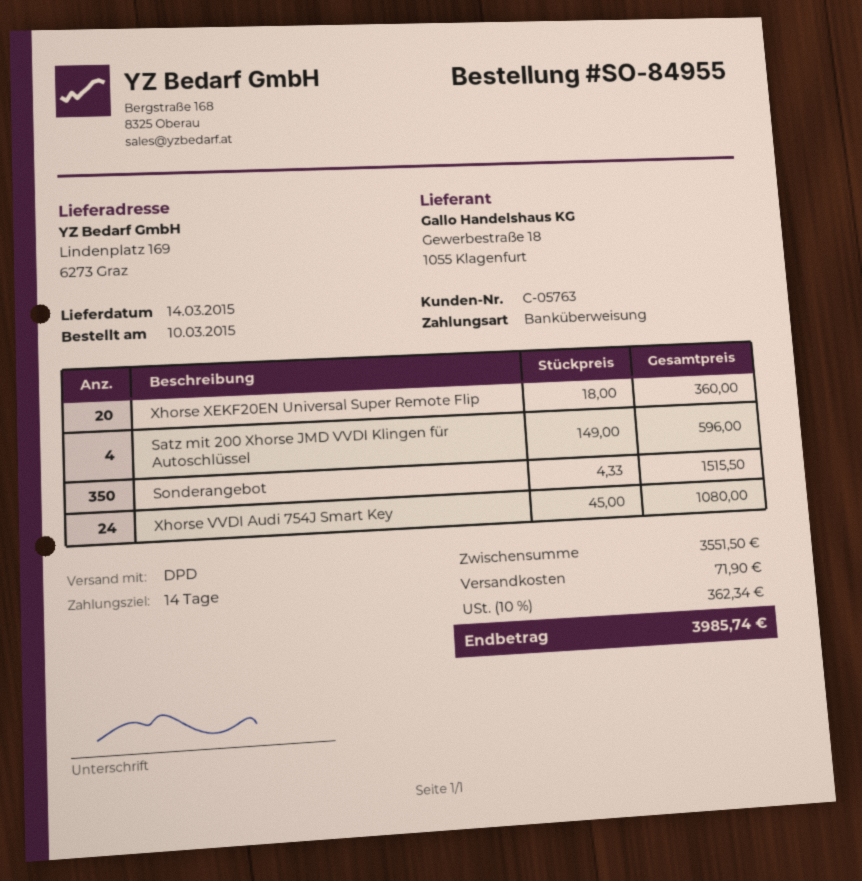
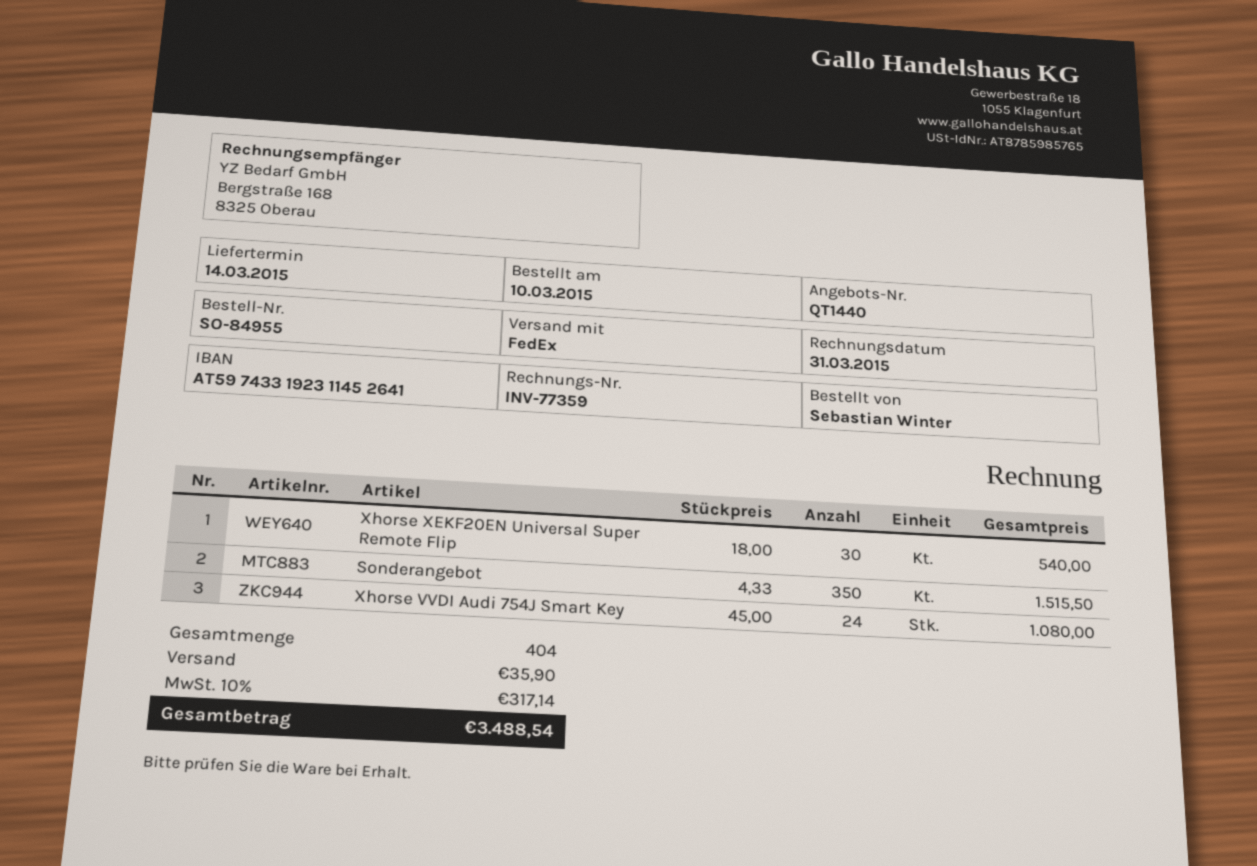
shipping method: DPD -> FedEx
Xhorse XEKF20EN Universal Super Remote Flip: 20 x 18.00 = 360.00 -> 30 x 18.00 = 540.00
Satz mit 200 Xhorse JMD VVDI Klingen für Autoschlüssel: 4 x 149.00 = 596.00 -> none
shipping: 71.90 -> 35.90
tax: 10% = 362.34 -> 10% = 317.14
total: 3985.74 -> 3488.54

